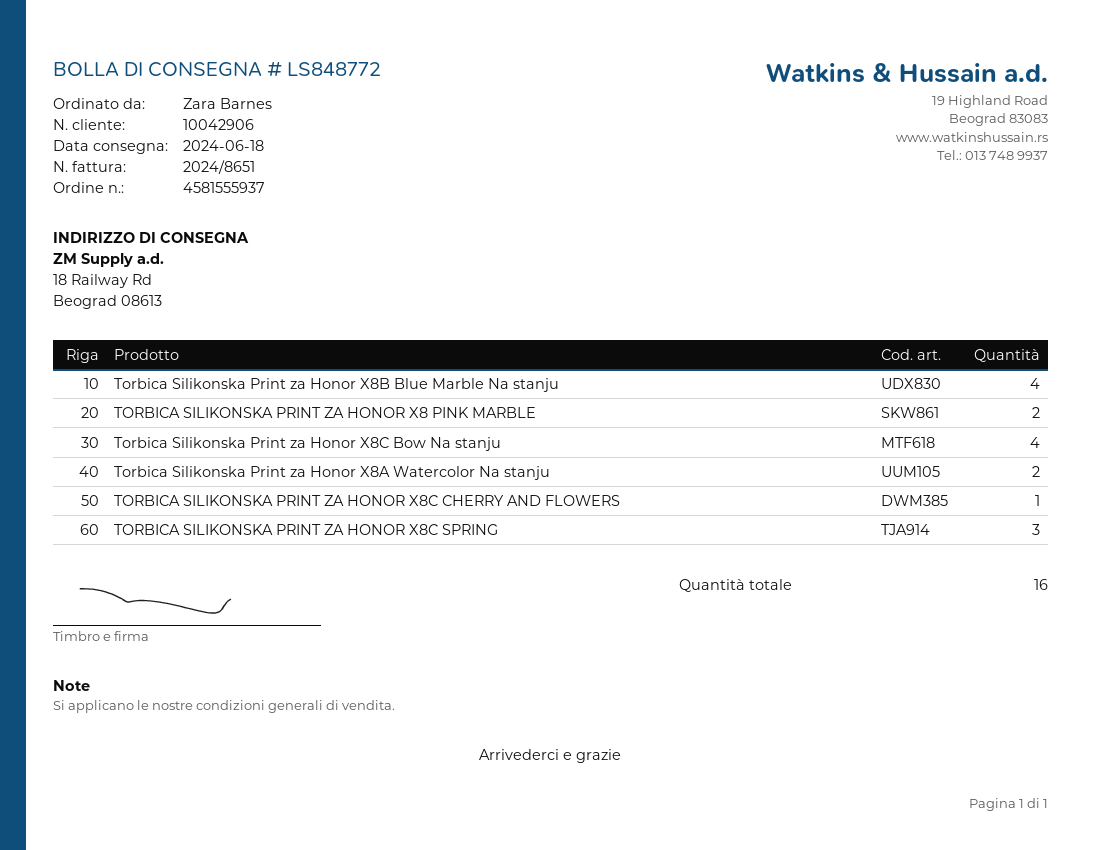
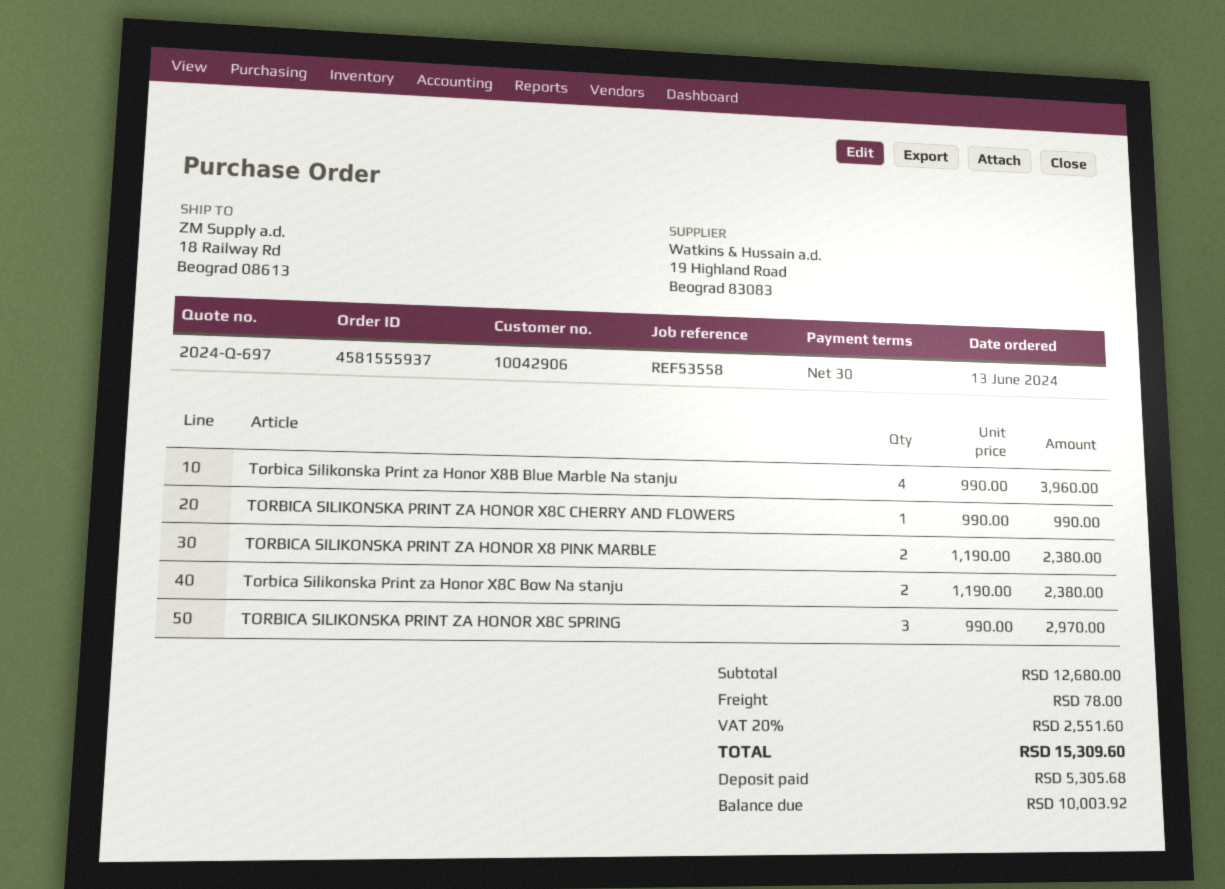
Torbica Silikonska Print za Honor X8C Bow Na stanju: 4 -> 2
Torbica Silikonska Print za Honor X8A Watercolor Na stanju: 2 -> none

